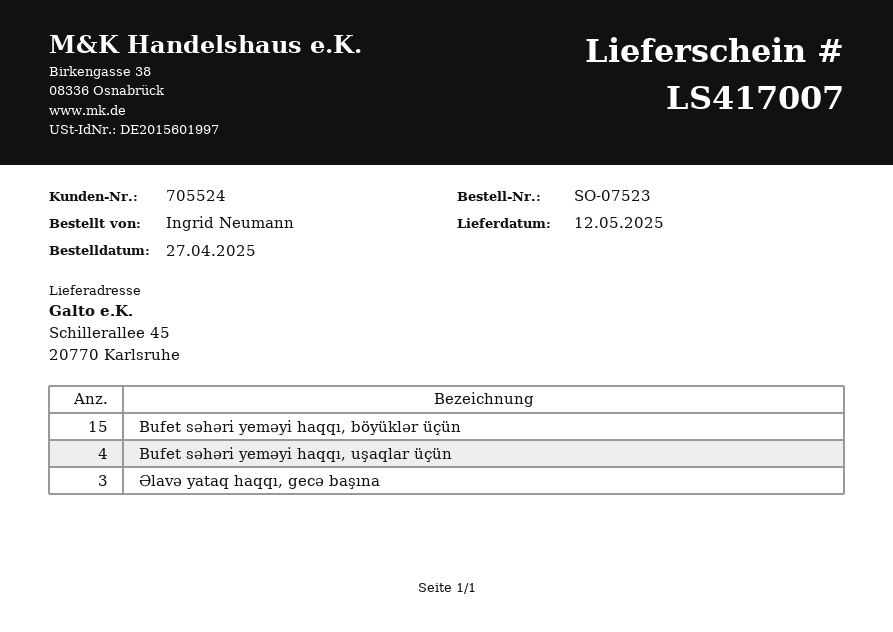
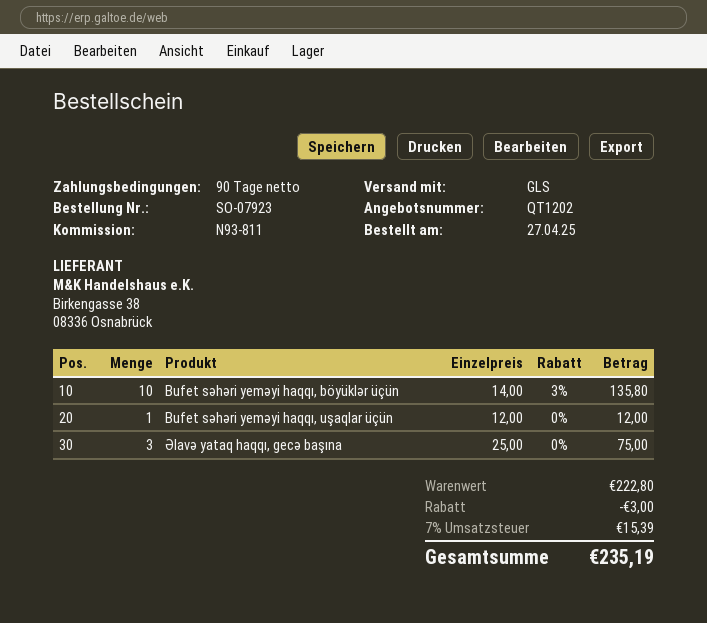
order number: SO-07523 -> SO-07923
Bufet səhəri yeməyi haqqı, böyüklər üçün: 15 -> 10
Bufet səhəri yeməyi haqqı, uşaqlar üçün: 4 -> 1

